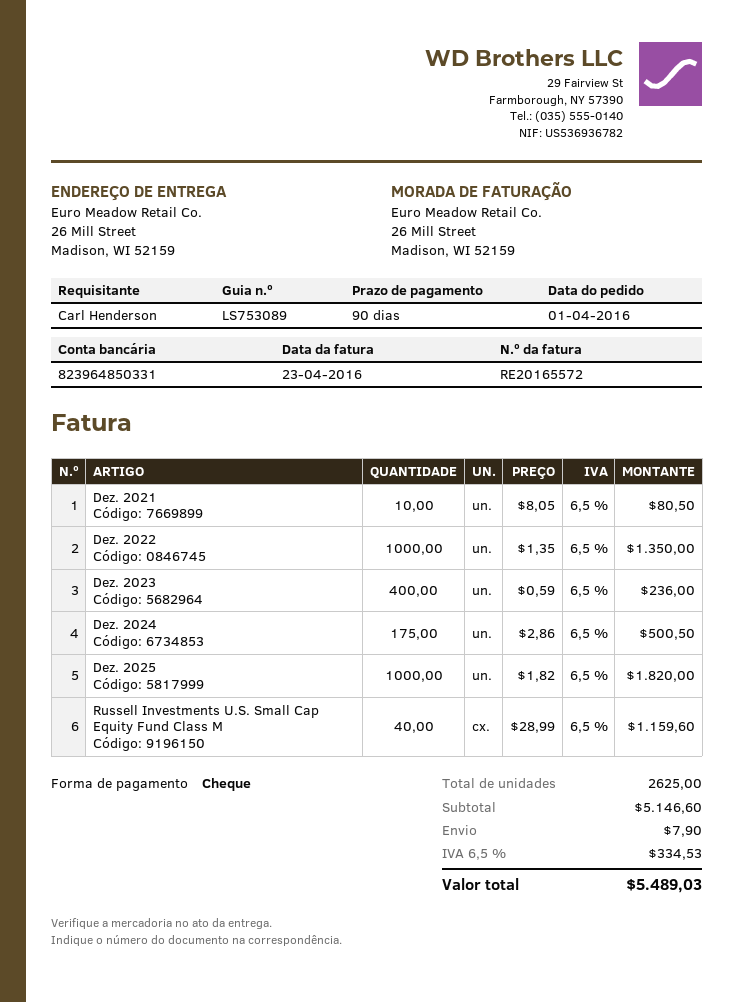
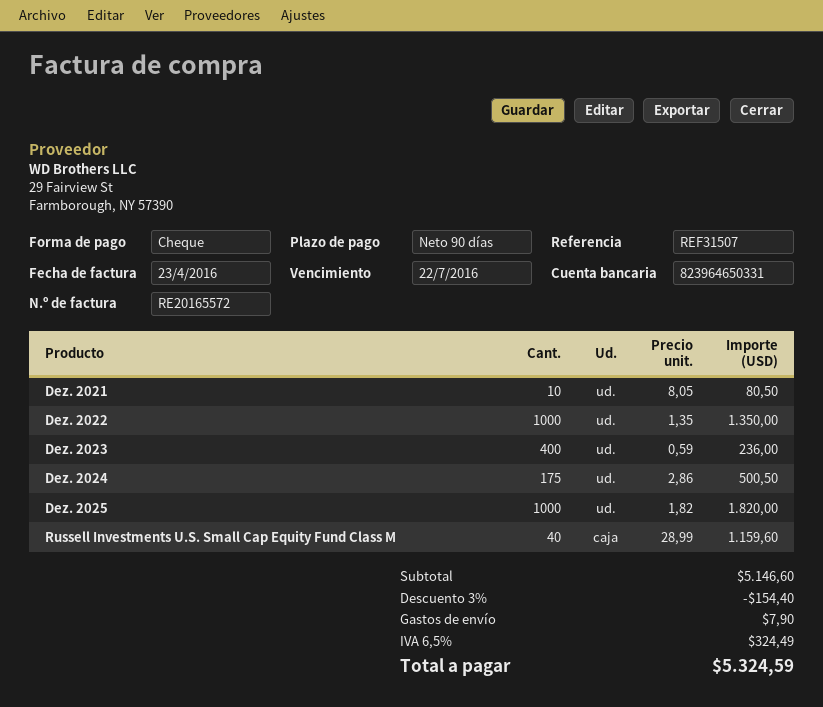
bank account: 823964850331 -> 823964650331
discount: none -> 3% = 154.40
tax: 6.5% = 334.53 -> 6.5% = 324.49
total: 5489.03 -> 5324.59

